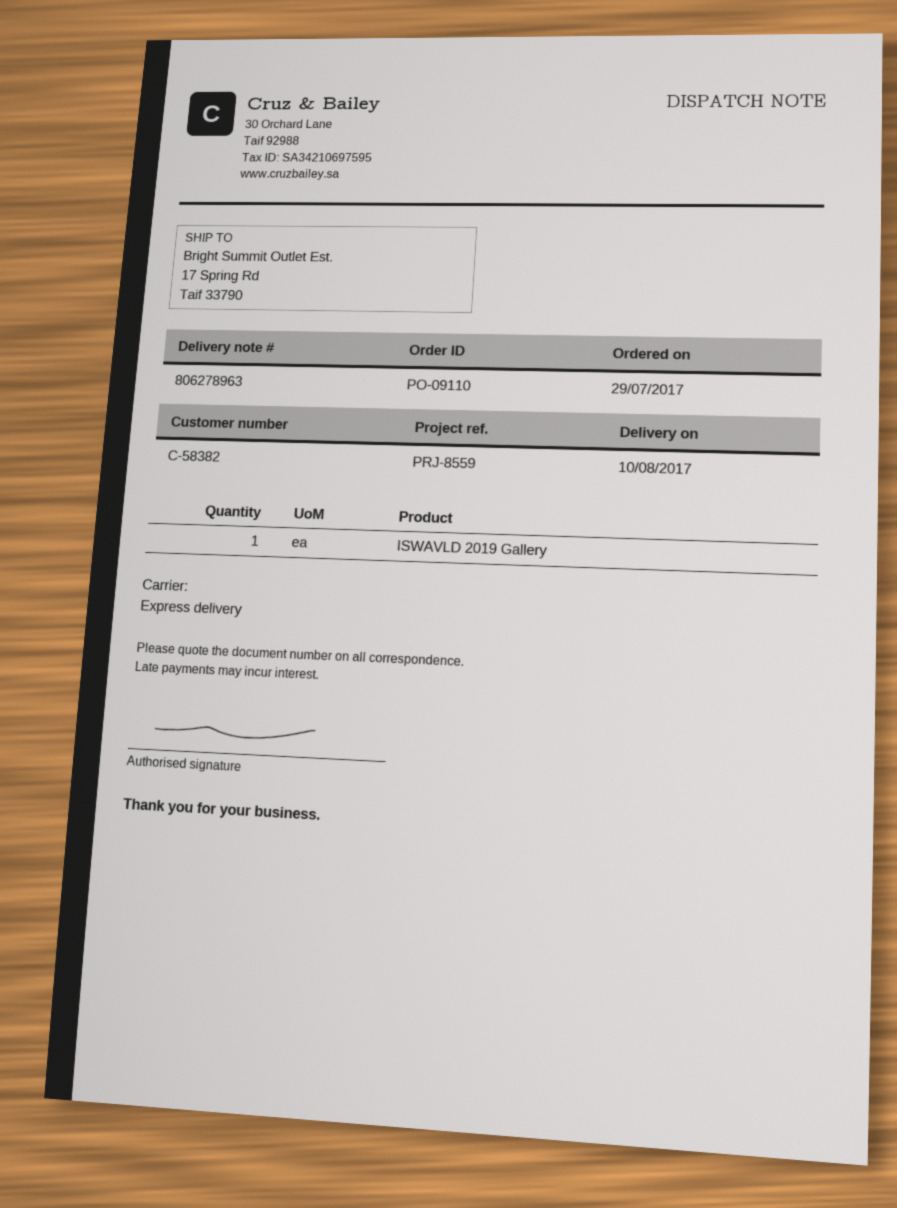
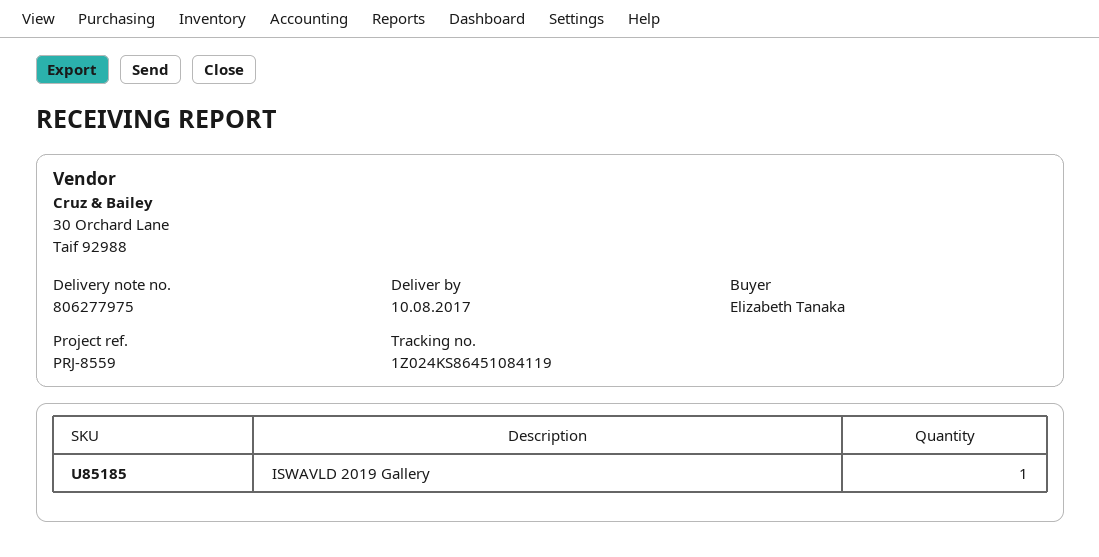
delivery note number: 806278963 -> 806277975

